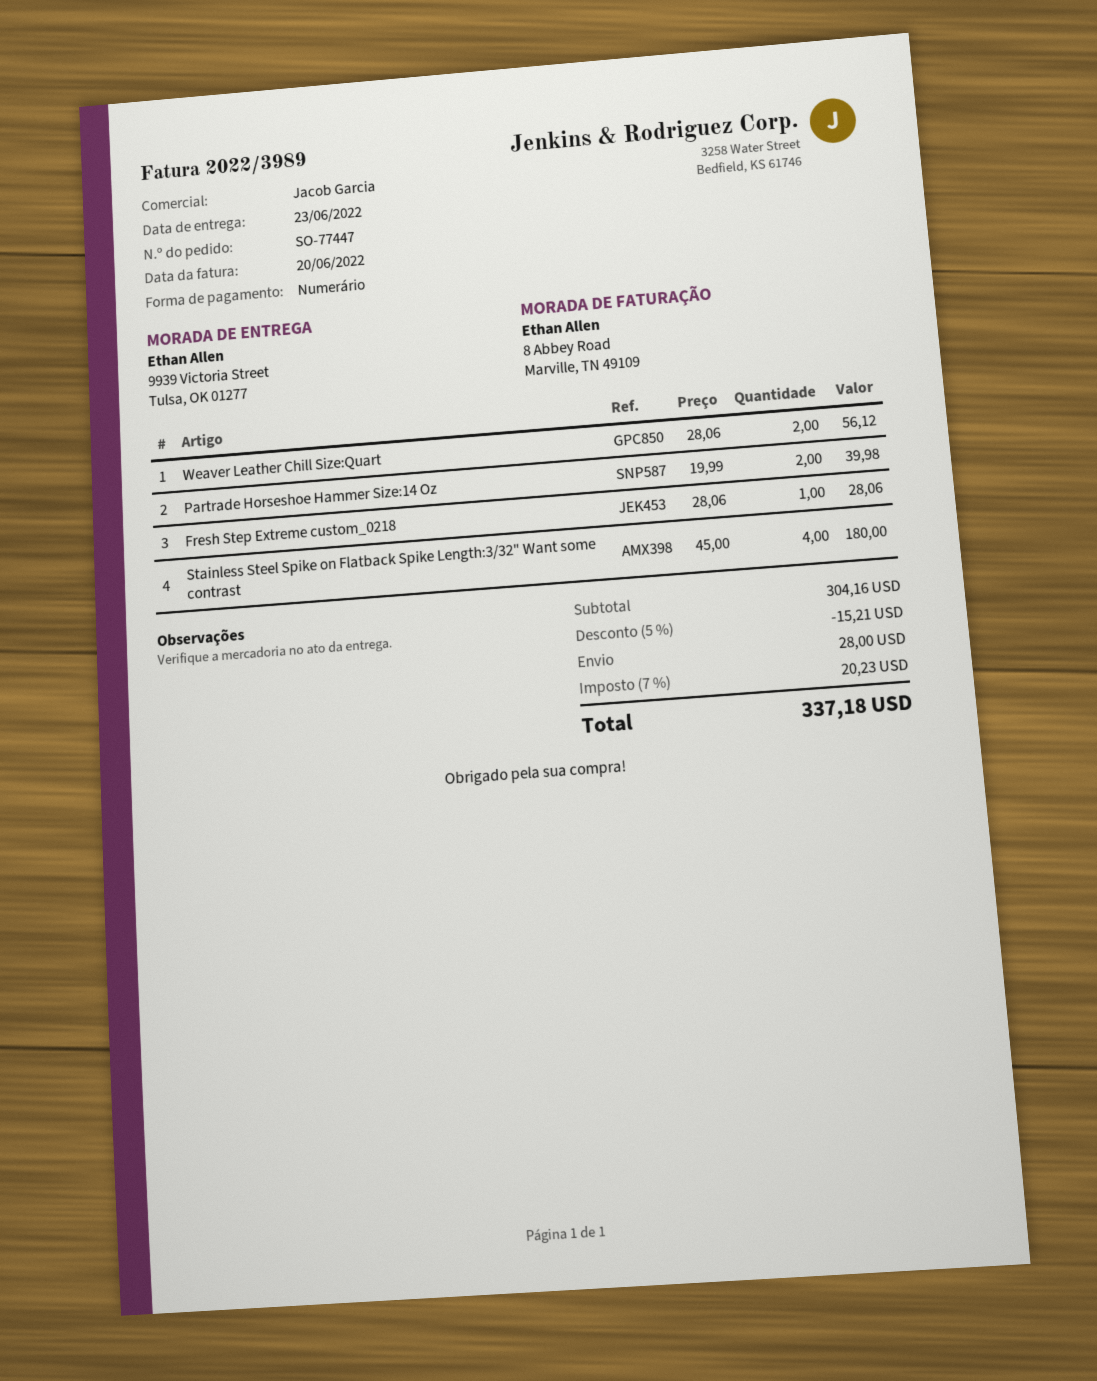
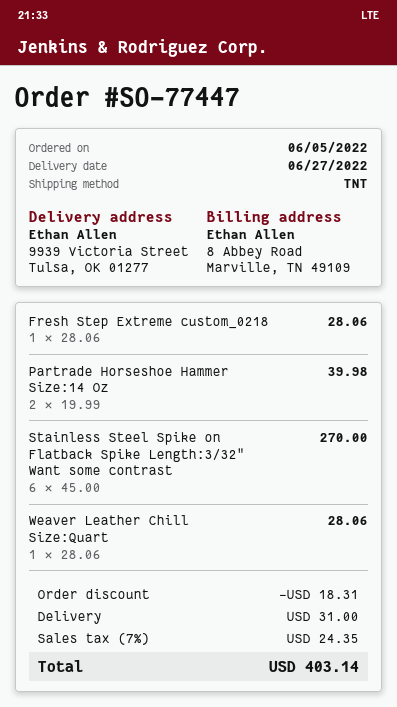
delivery date: 2022-06-23 -> 2022-06-27
Weaver Leather Chill Size:Quart: 2 x 28.06 = 56.12 -> 1 x 28.06 = 28.06
Stainless Steel Spike on Flatback Spike Length:3/32" Want some contrast: 4 x 45.00 = 180.00 -> 6 x 45.00 = 270.00
discount: 15.21 -> 18.31
shipping: 28.00 -> 31.00
tax: 7% = 20.23 -> 7% = 24.35
total: 337.18 -> 403.14

